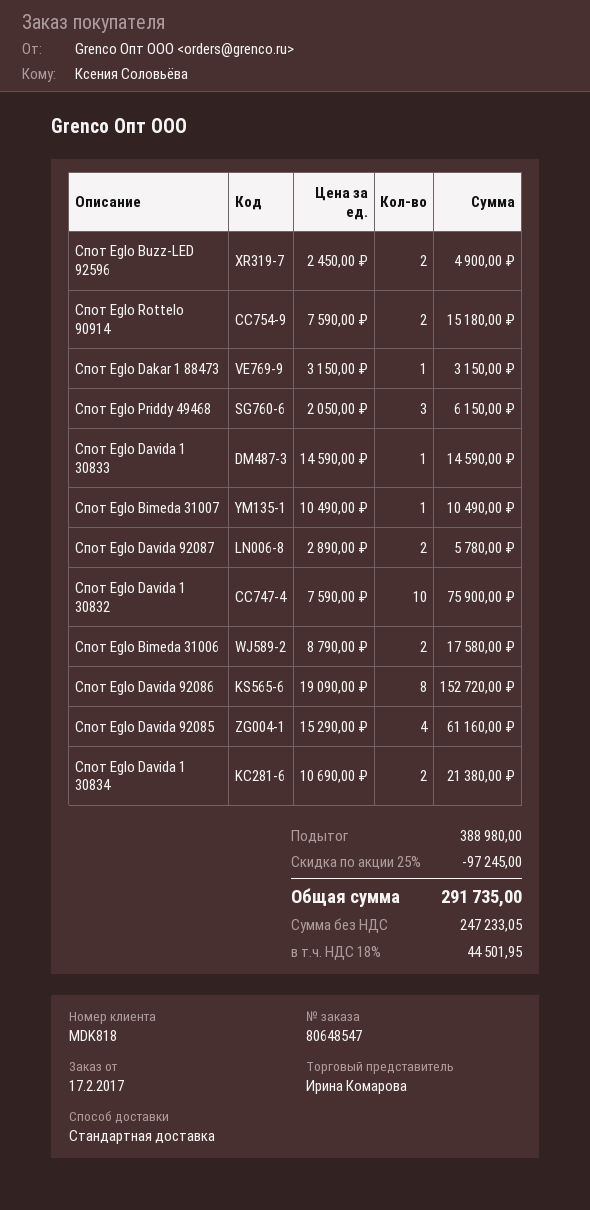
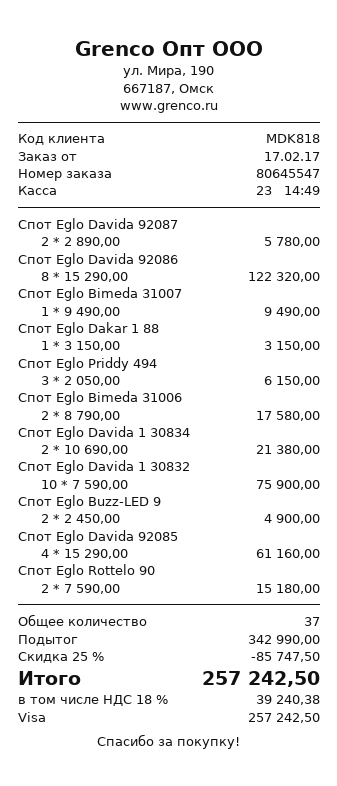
order number: 80648547 -> 80645547
Спот Eglo Davida 1 30833: 1 x 14590.00 = 14590.00 -> none
Спот Eglo Bimeda 31007: 1 x 10490.00 = 10490.00 -> 1 x 9490.00 = 9490.00
Спот Eglo Davida 92086: 8 x 19090.00 = 152720.00 -> 8 x 15290.00 = 122320.00
subtotal: 388980.00 -> 342990.00
discount: 25% = 97245.00 -> 25% = 85747.50
tax: 18% = 44501.95 -> 18% = 39240.38
total: 291735.00 -> 257242.50

